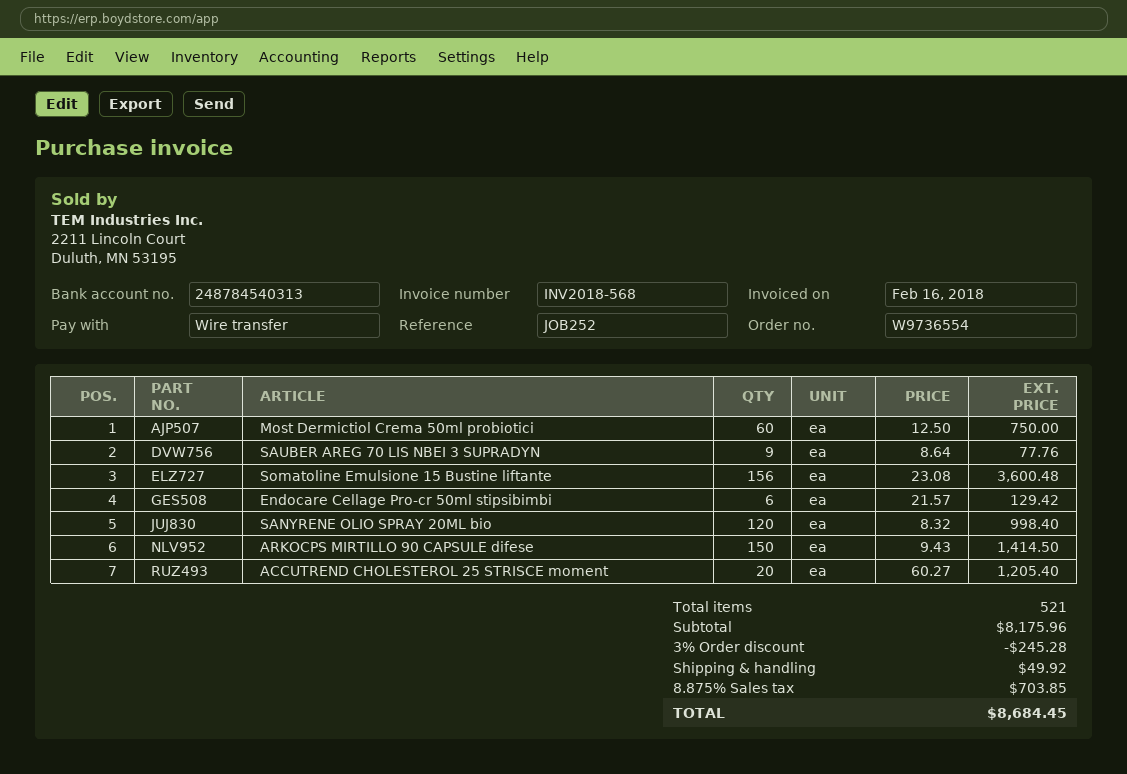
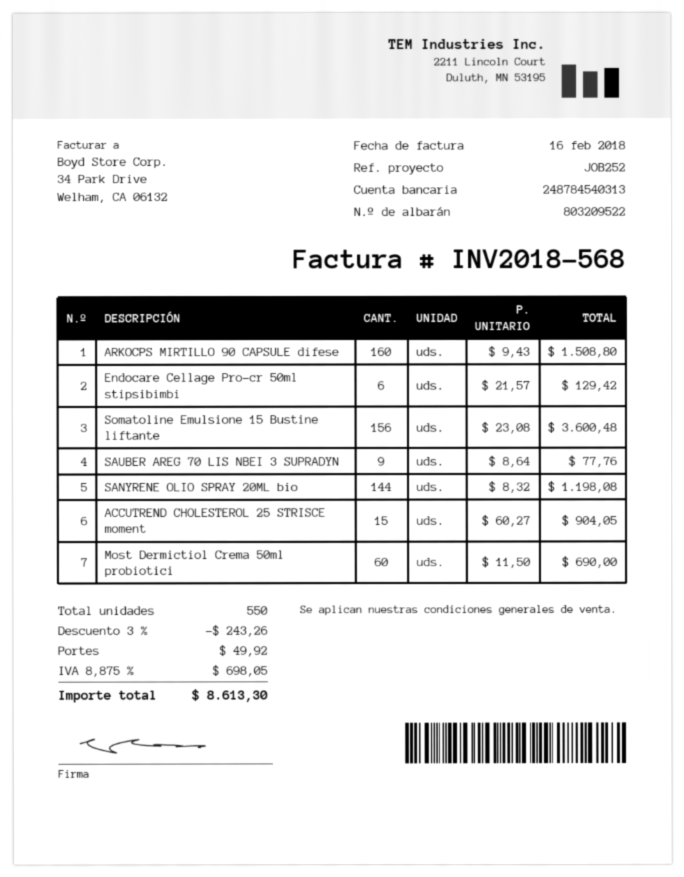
Most Dermictiol Crema 50ml probiotici: 60 x 12.50 = 750.00 -> 60 x 11.50 = 690.00
SANYRENE OLIO SPRAY 20ML bio: 120 x 8.32 = 998.40 -> 144 x 8.32 = 1198.08
ARKOCPS MIRTILLO 90 CAPSULE difese: 150 x 9.43 = 1414.50 -> 160 x 9.43 = 1508.80
ACCUTREND CHOLESTEROL 25 STRISCE moment: 20 x 60.27 = 1205.40 -> 15 x 60.27 = 904.05
total quantity: 521 -> 550
discount: 3% = 245.28 -> 3% = 243.26
tax: 8.875% = 703.85 -> 8.875% = 698.05
total: 8684.45 -> 8613.30

